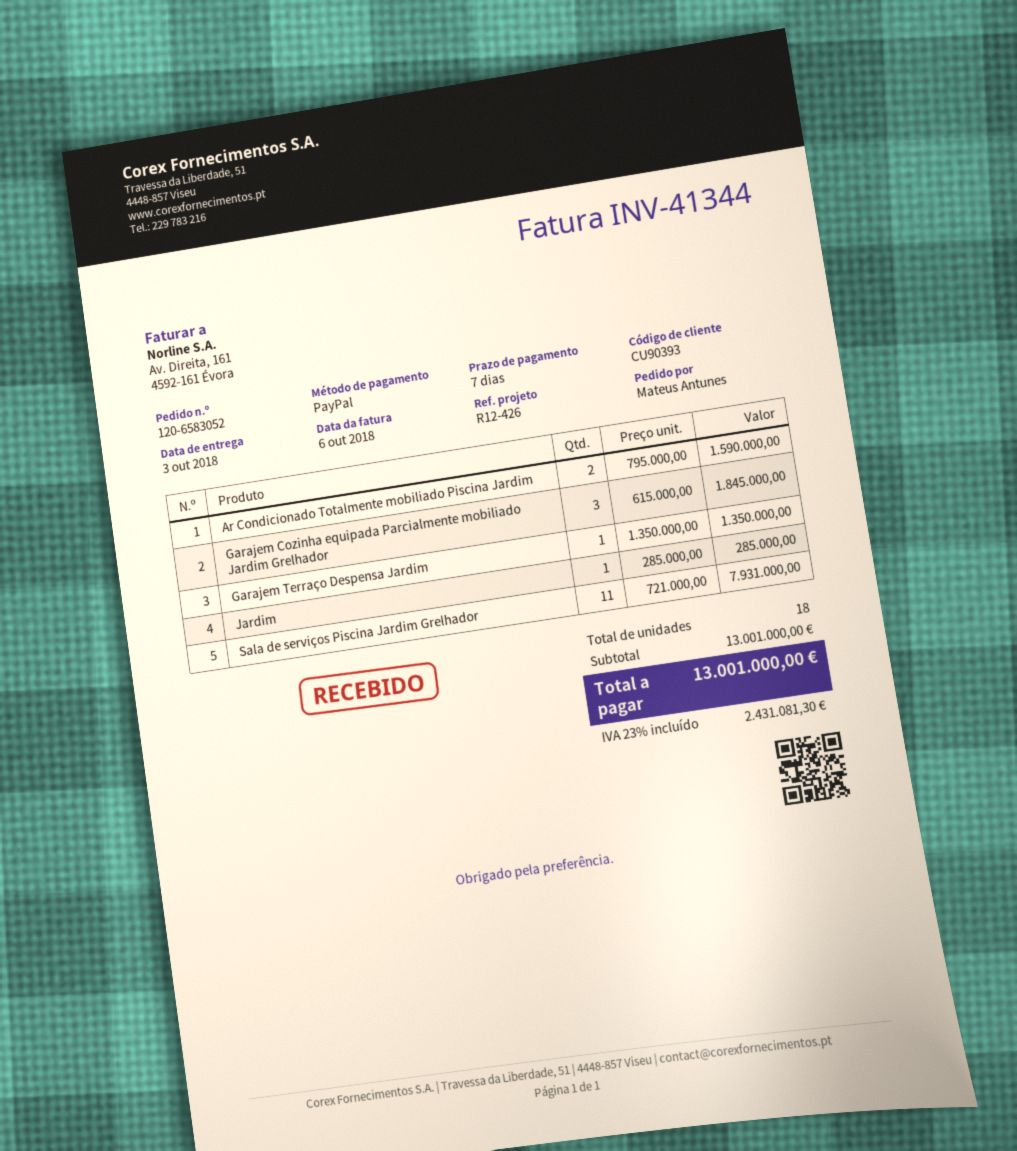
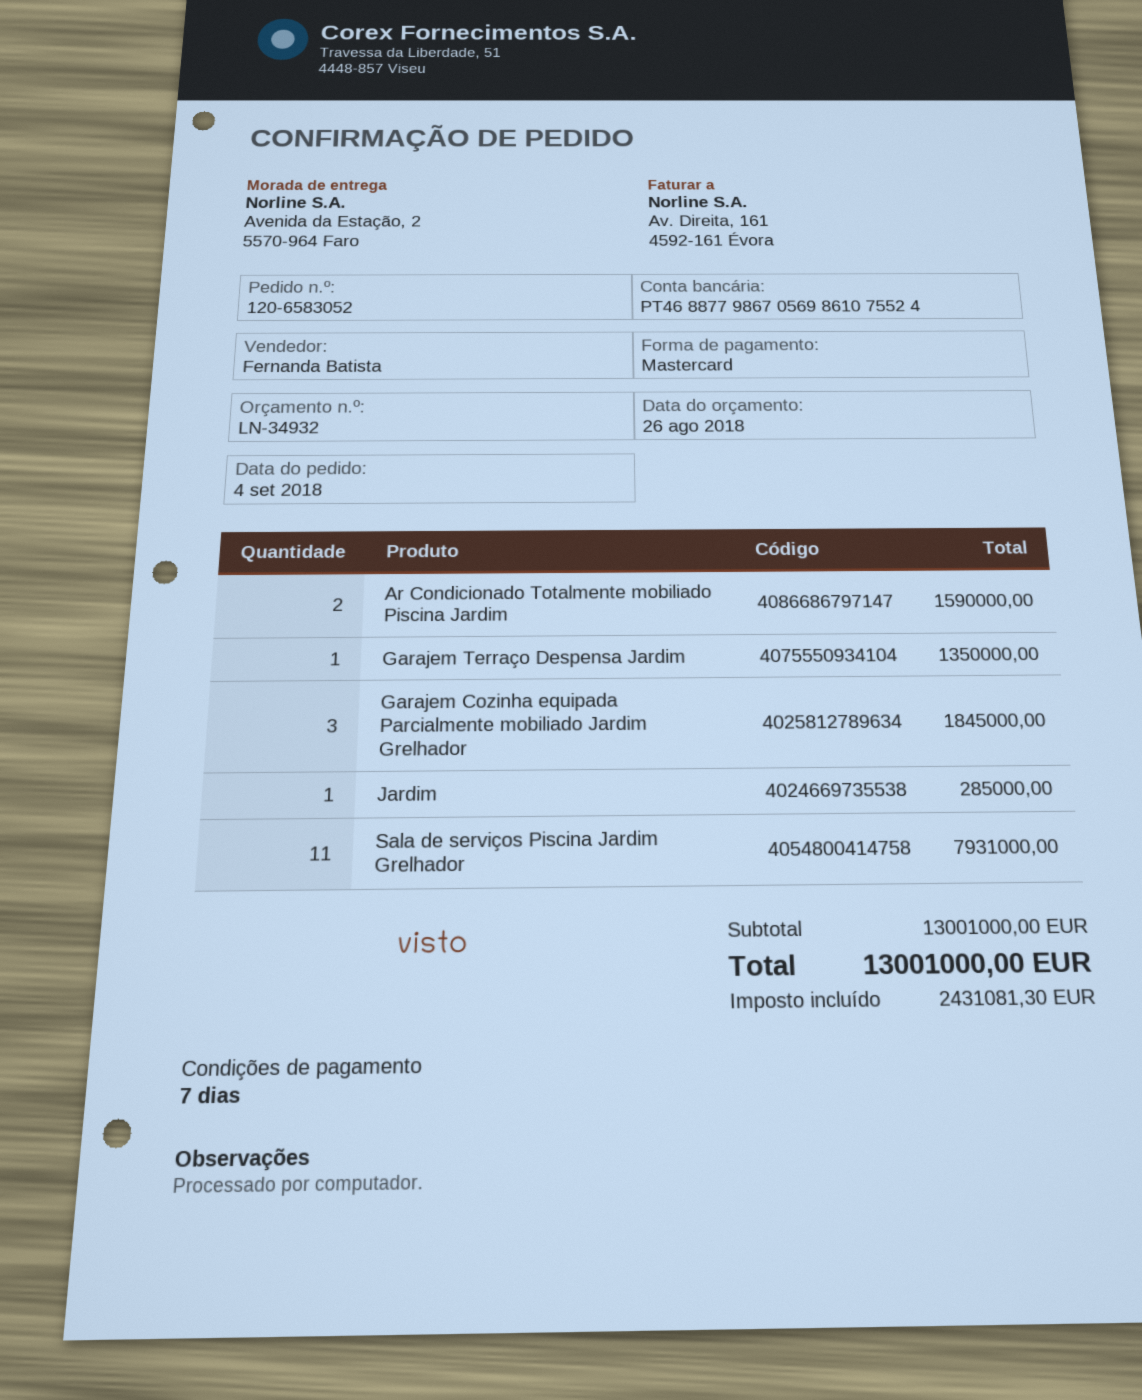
payment method: PayPal -> Mastercard

